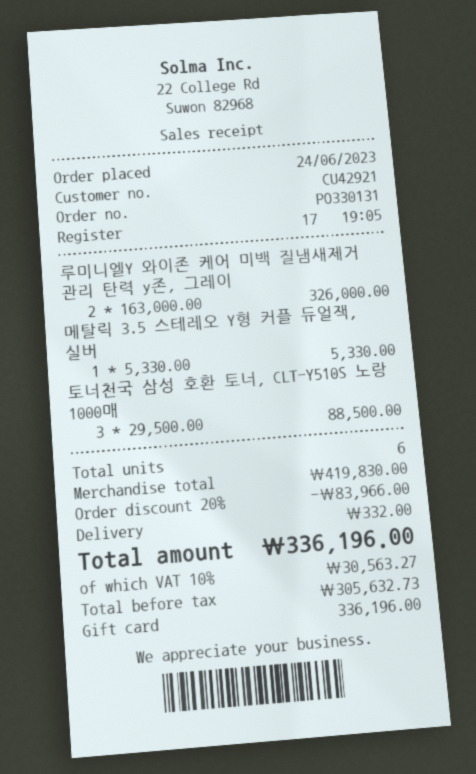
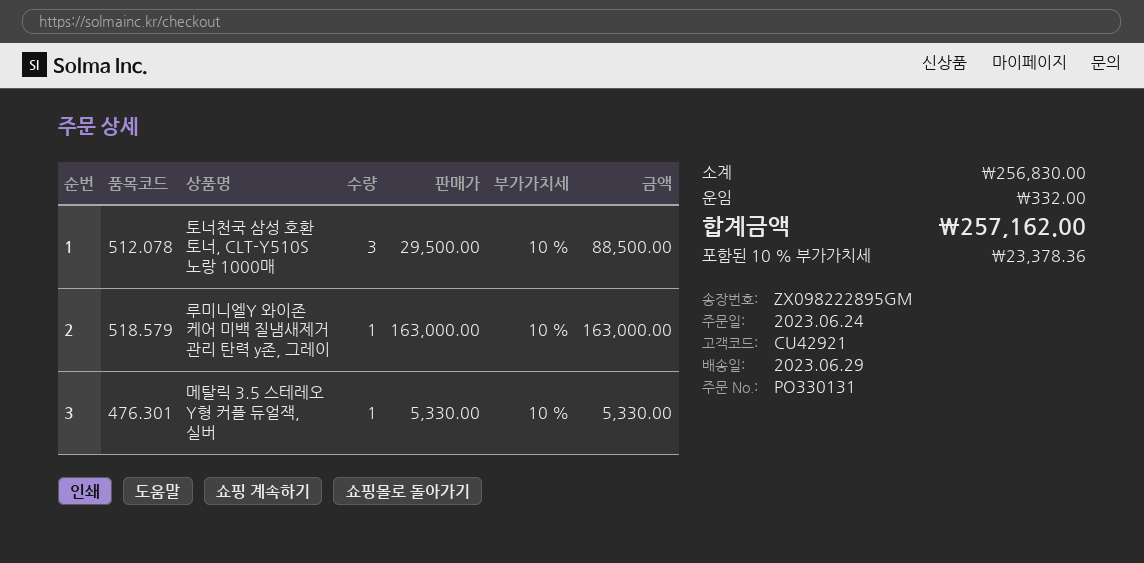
루미니엘Y 와이존 케어 미백 질냄새제거 관리 탄력 y존, 그레이: 2 x 163000.00 = 326000.00 -> 1 x 163000.00 = 163000.00
subtotal: 419830.00 -> 256830.00
discount: 20% = 83966.00 -> none
tax: 10% = 30563.27 -> 10% = 23378.36
total: 336196.00 -> 257162.00

